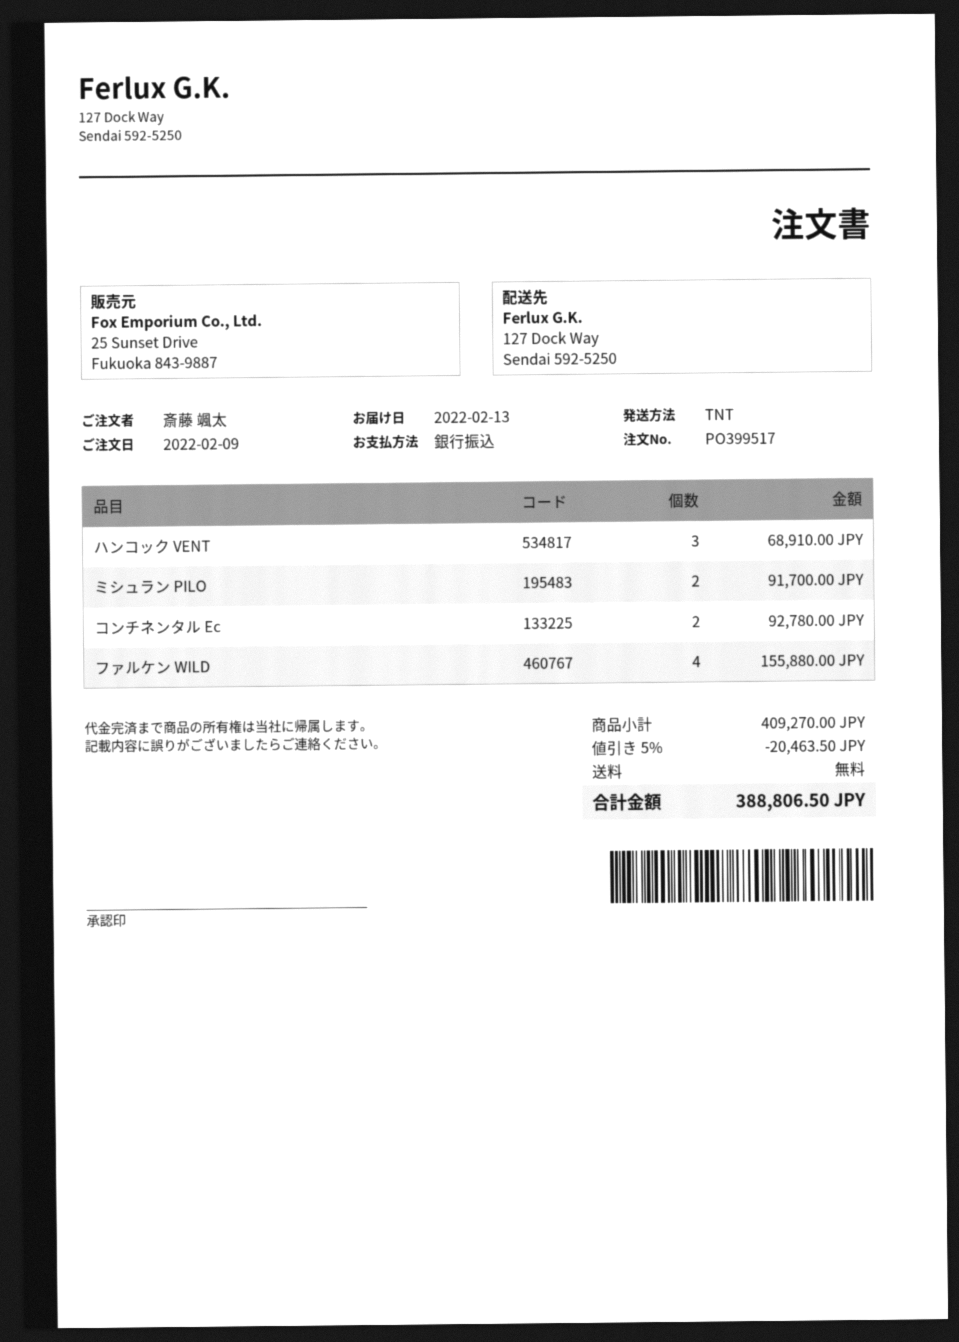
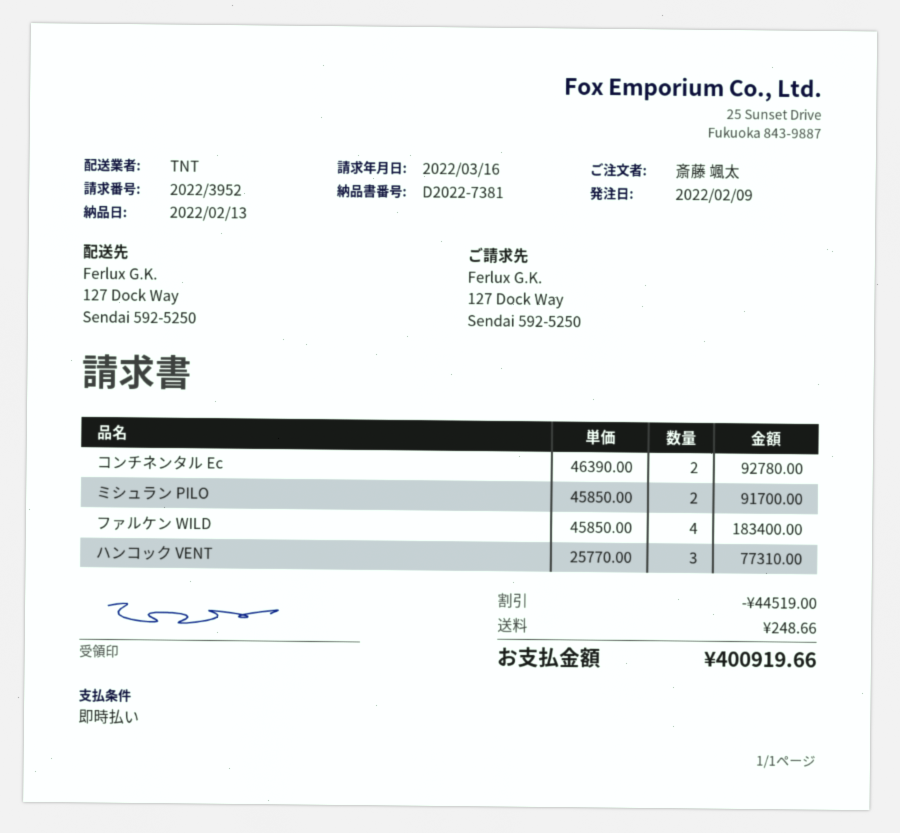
ハンコック VENT: 3 for 68910.00 -> 3 for 77310.00
ファルケン WILD: 4 for 155880.00 -> 4 for 183400.00
discount: 20463.50 -> 44519.00
shipping: 0.00 -> 248.66
total: 388806.50 -> 400919.66

